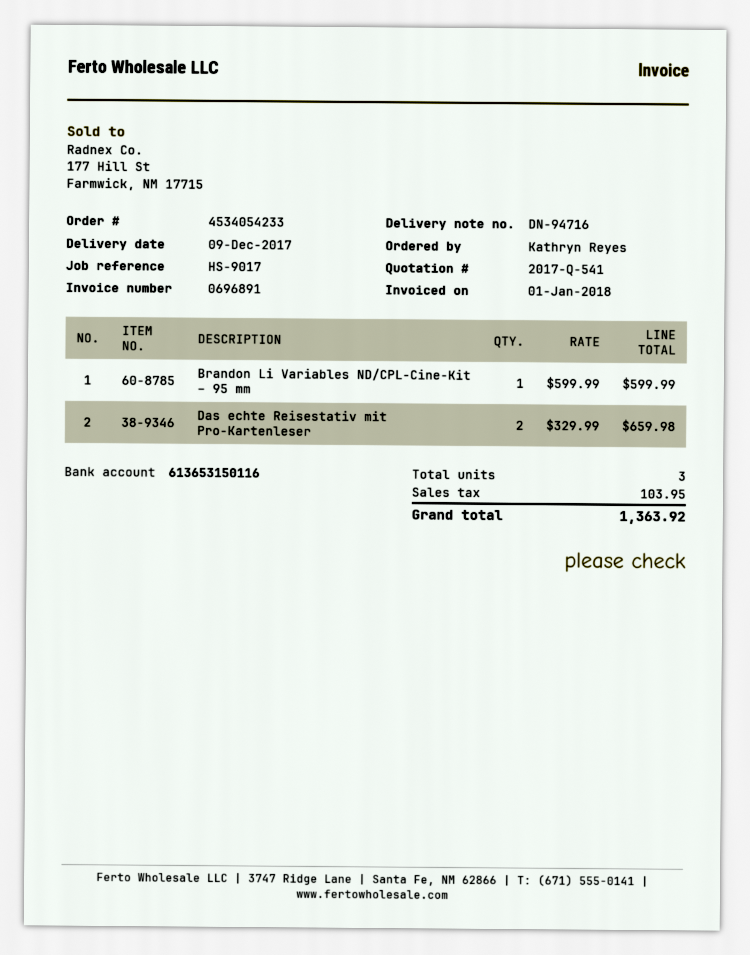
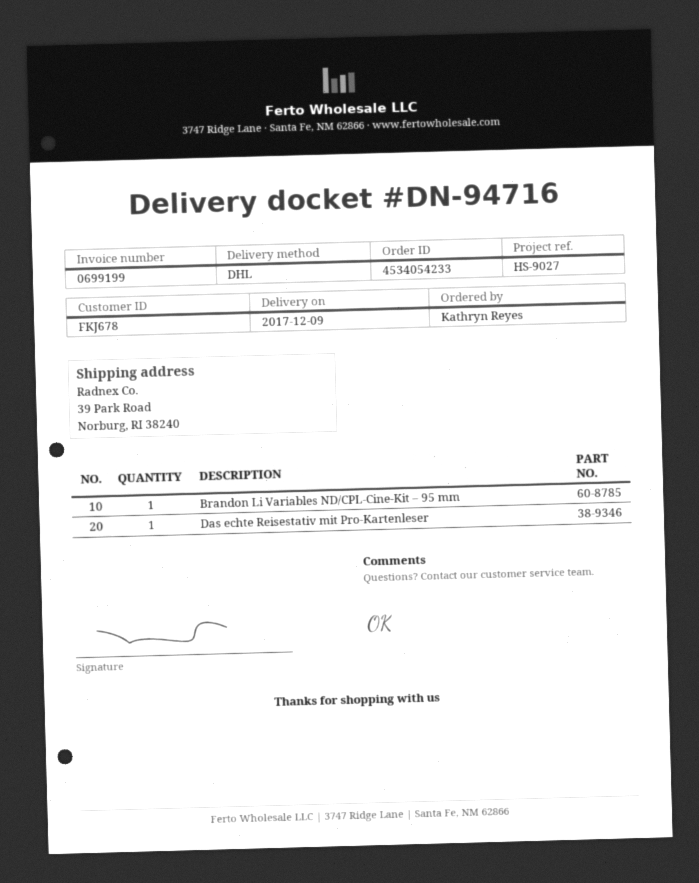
invoice number: 0696891 -> 0699199
reference: HS-9017 -> HS-9027
Das echte Reisestativ mit Pro-Kartenleser: 2 -> 1

